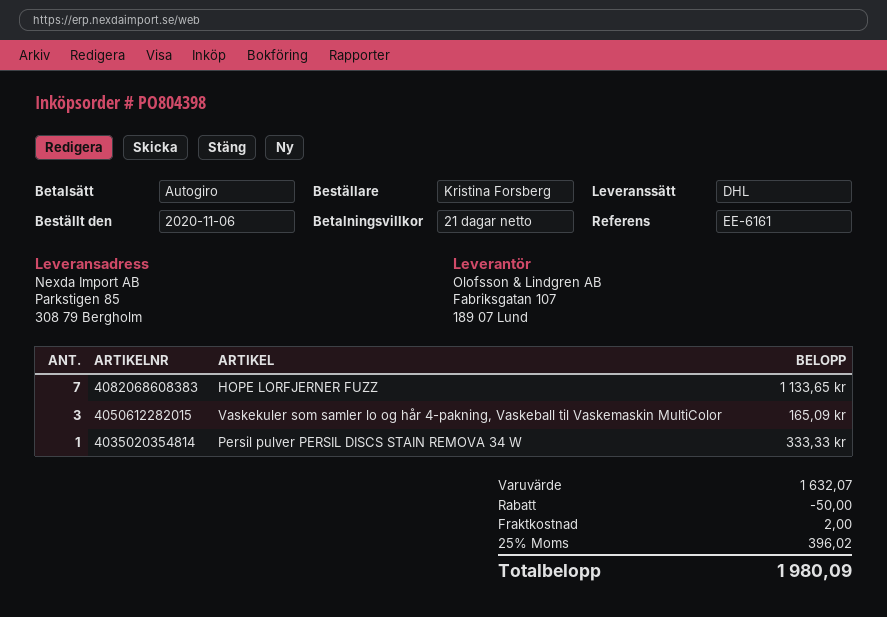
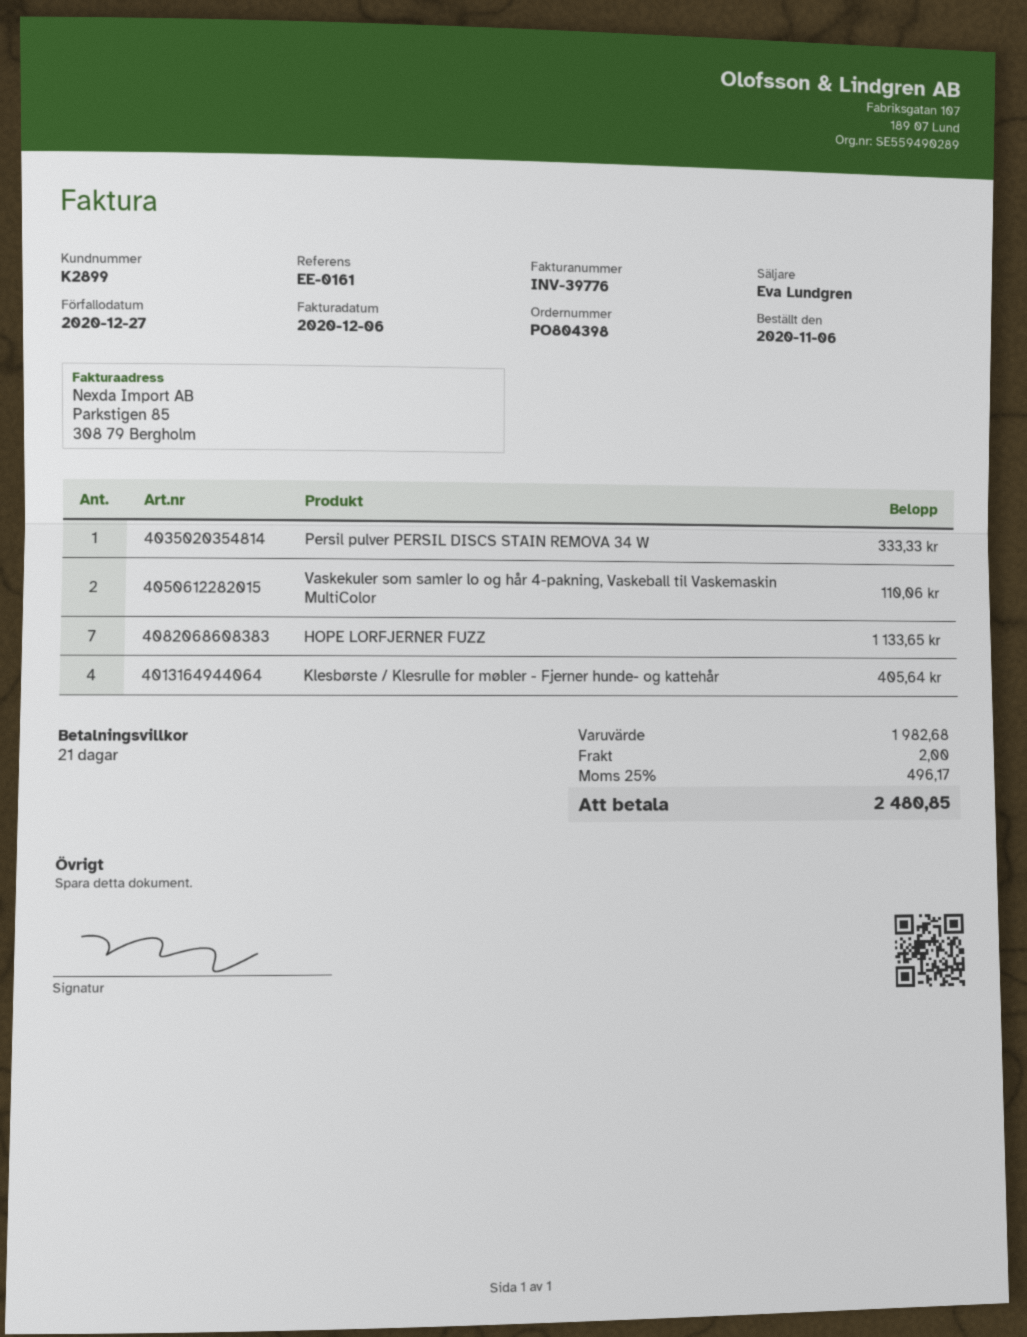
reference: EE-6161 -> EE-0161
Vaskekuler som samler lo og hår 4-pakning, Vaskeball til Vaskemaskin MultiColor: 3 for 165.09 -> 2 for 110.06
Klesbørste / Klesrulle for møbler - Fjerner hunde- og kattehår: none -> 4 for 405.64
subtotal: 1632.07 -> 1982.68
discount: 50.00 -> none
tax: 25% = 396.02 -> 25% = 496.17
total: 1980.09 -> 2480.85

